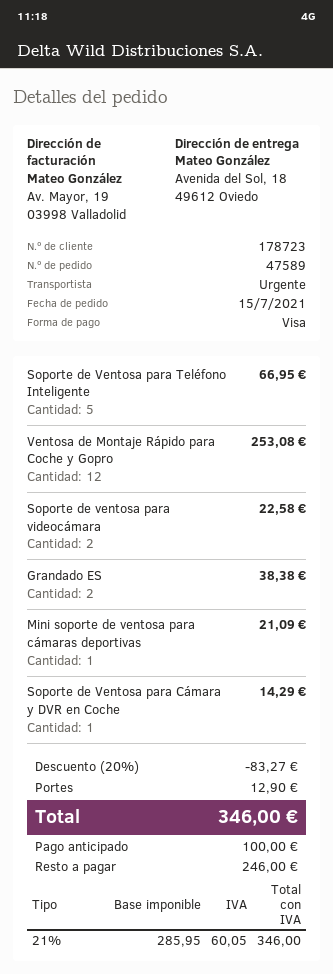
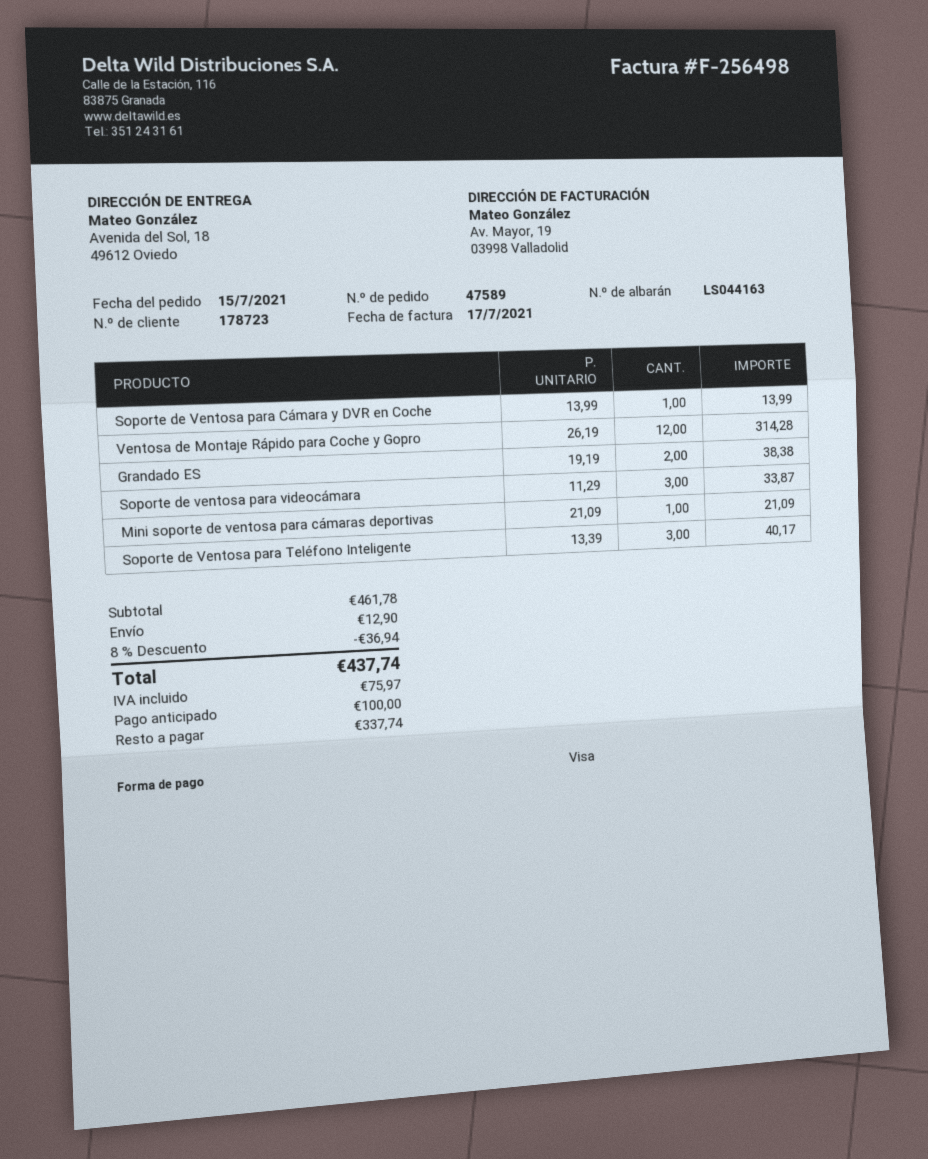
Soporte de Ventosa para Teléfono Inteligente: 5 for 66.95 -> 3 for 40.17
Ventosa de Montaje Rápido para Coche y Gopro: 12 for 253.08 -> 12 for 314.28
Soporte de ventosa para videocámara: 2 for 22.58 -> 3 for 33.87
Soporte de Ventosa para Cámara y DVR en Coche: 1 for 14.29 -> 1 for 13.99
discount: 20% = 83.27 -> 8% = 36.94
tax: 60.05 -> 75.97
total: 346.00 -> 437.74
balance: 246.00 -> 337.74

